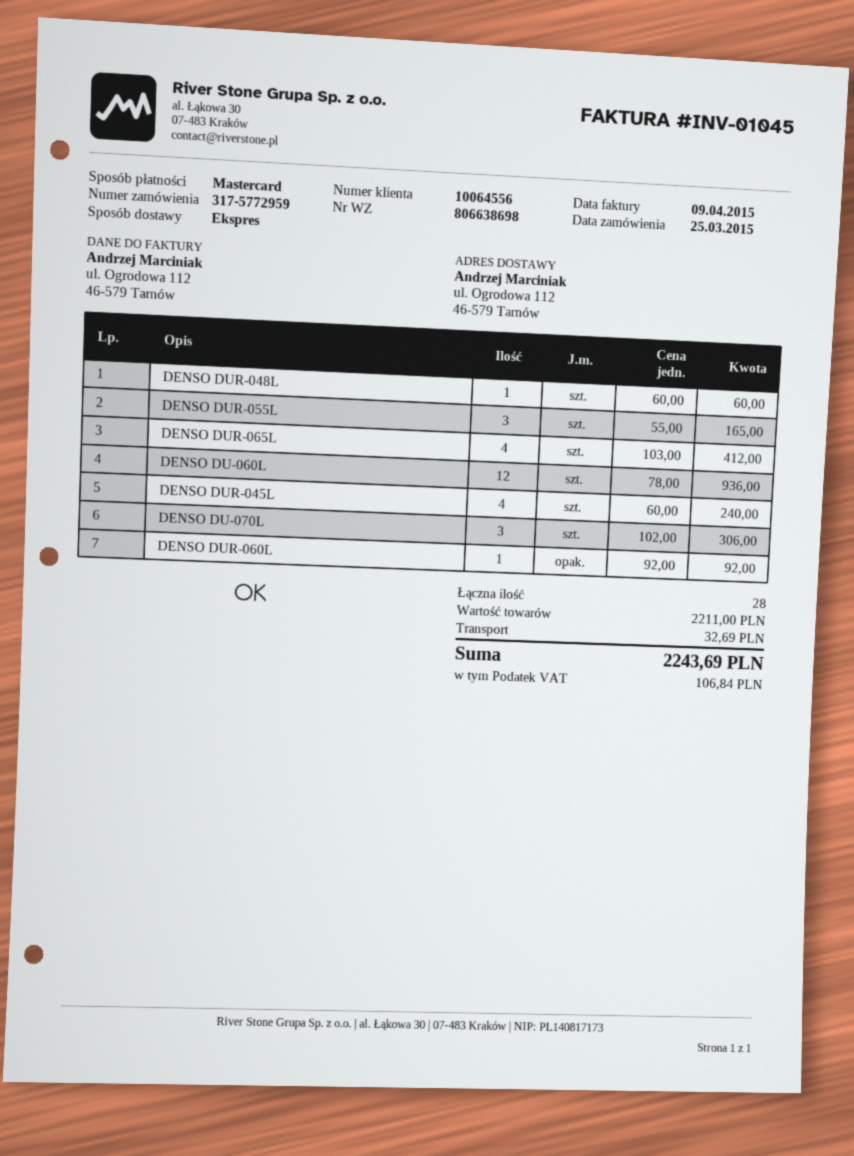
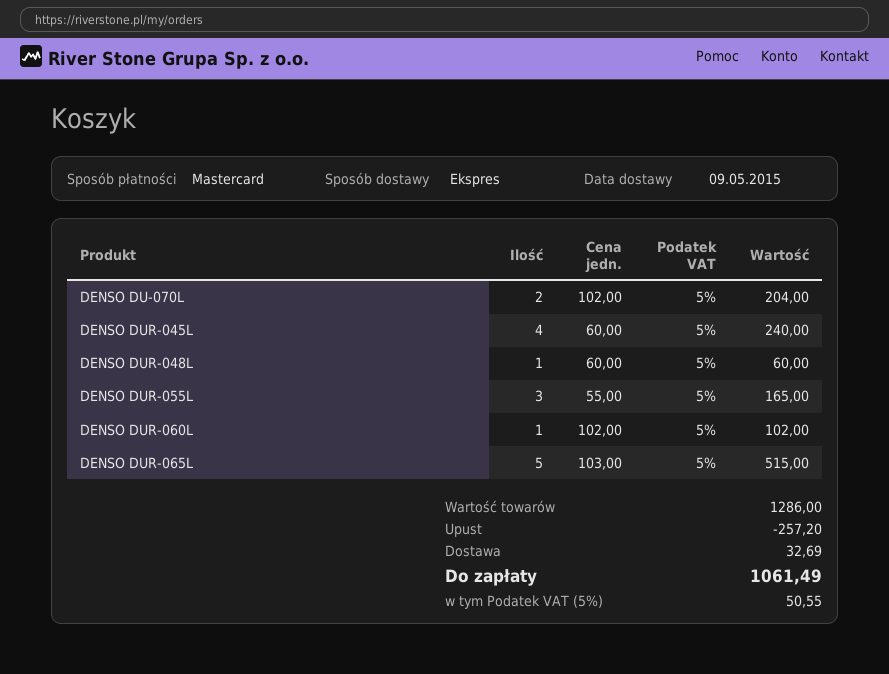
DENSO DUR-065L: 4 x 103.00 = 412.00 -> 5 x 103.00 = 515.00
DENSO DU-060L: 12 x 78.00 = 936.00 -> none
DENSO DU-070L: 3 x 102.00 = 306.00 -> 2 x 102.00 = 204.00
DENSO DUR-060L: 1 x 92.00 = 92.00 -> 1 x 102.00 = 102.00
subtotal: 2211.00 -> 1286.00
discount: none -> 257.20
tax: 106.84 -> 50.55
total: 2243.69 -> 1061.49

